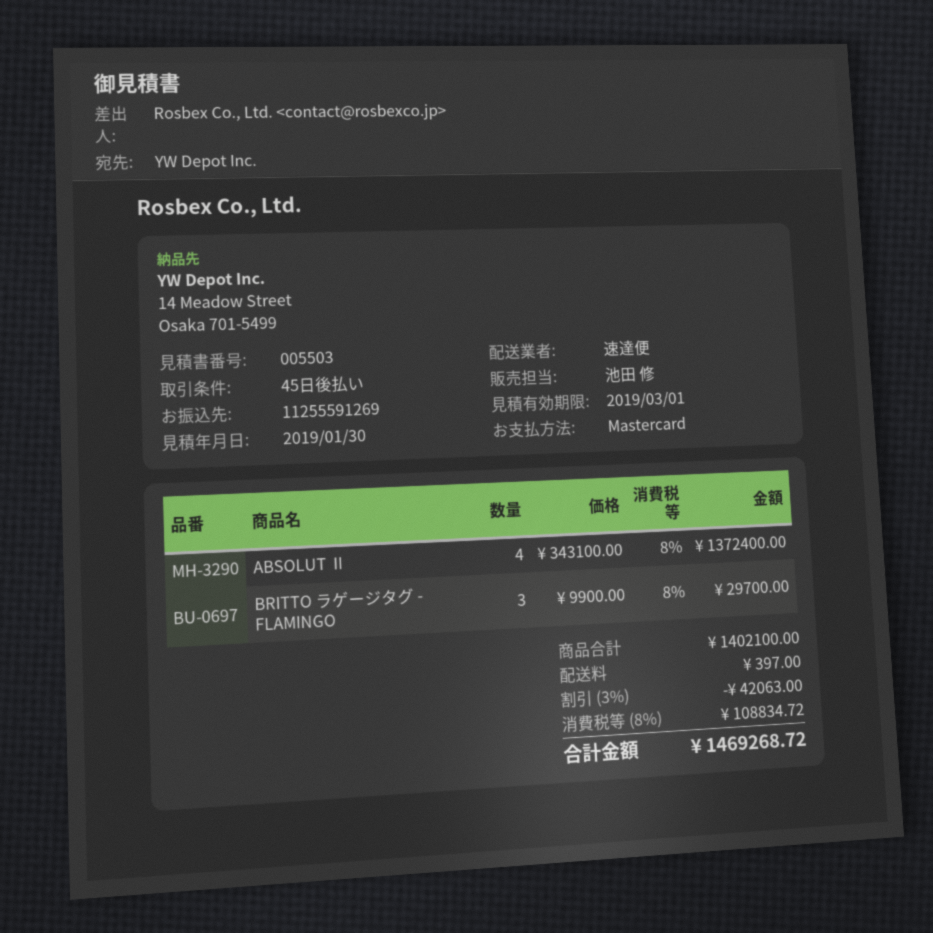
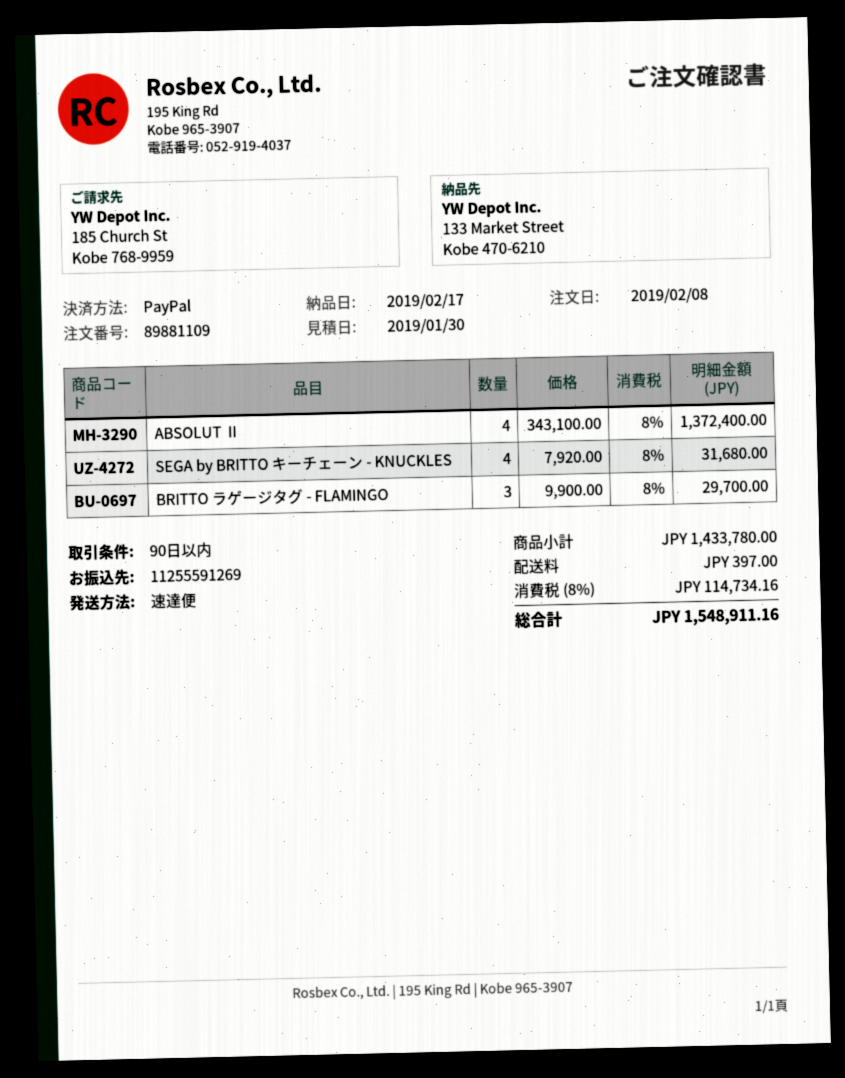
payment terms: 45 days -> 90 days
payment method: Mastercard -> PayPal
ship to: 14 Meadow Street, Osaka 701-5499 -> 133 Market Street, Kobe 470-6210
SEGA by BRITTO キーチェーン - KNUCKLES: none -> 4 x 7920.00 = 31680.00
subtotal: 1402100.00 -> 1433780.00
discount: 3% = 42063.00 -> none
tax: 8% = 108834.72 -> 8% = 114734.16
total: 1469268.72 -> 1548911.16

